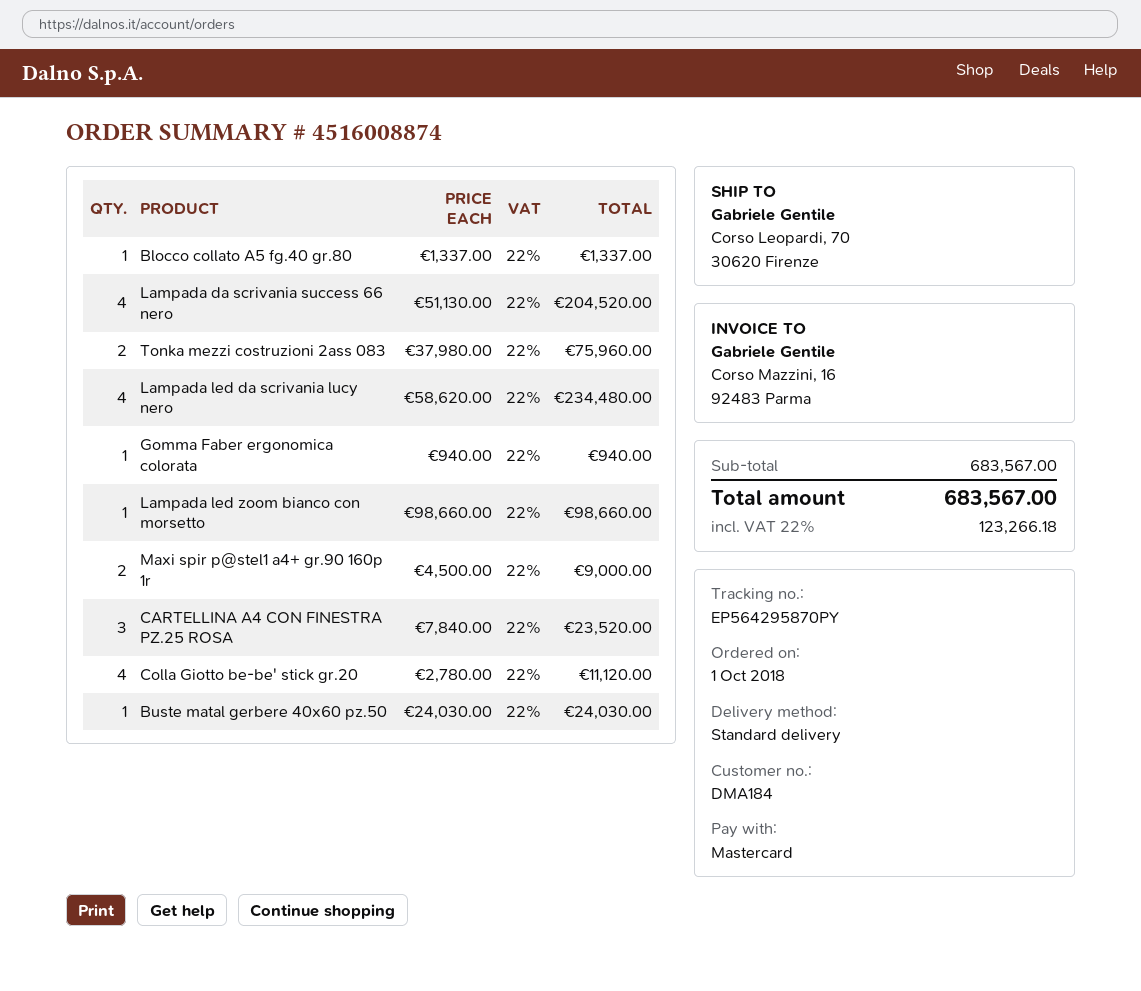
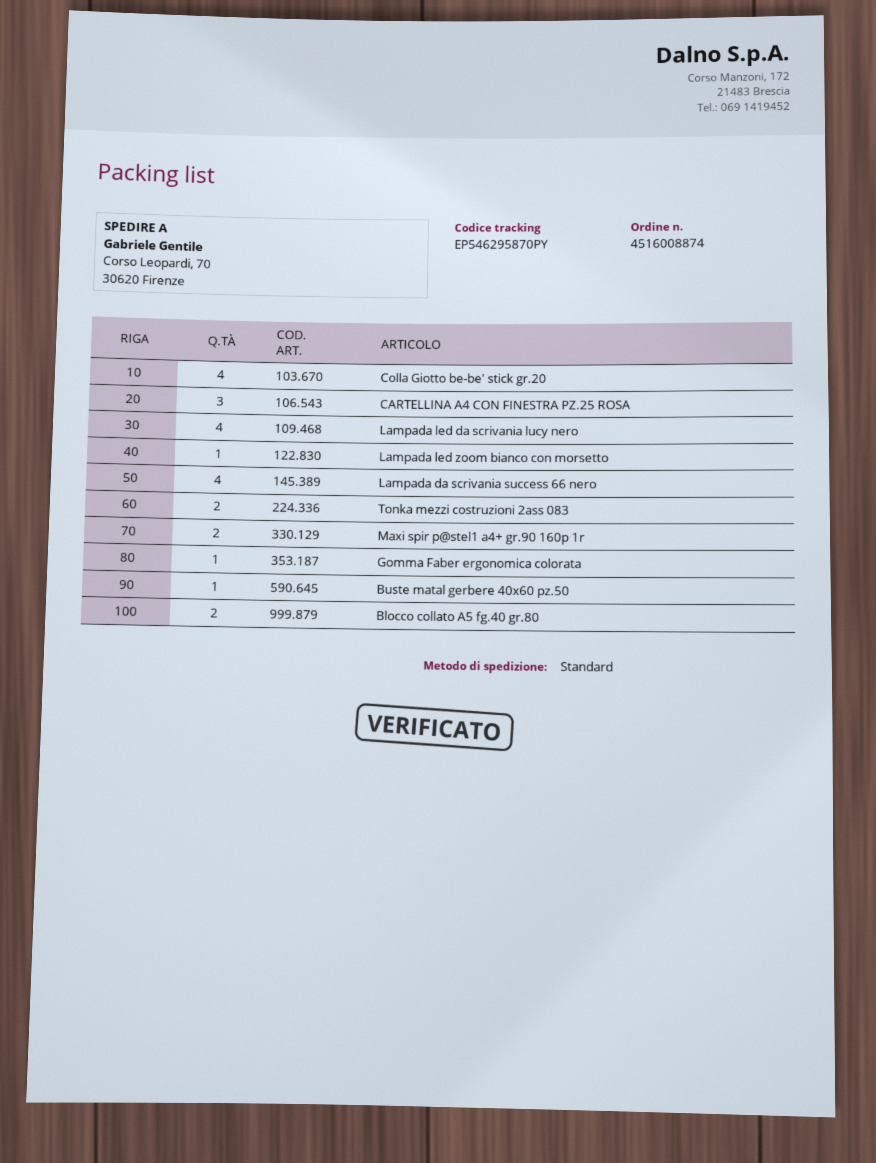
tracking number: EP564295870PY -> EP546295870PY
Blocco collato A5 fg.40 gr.80: 1 -> 2

